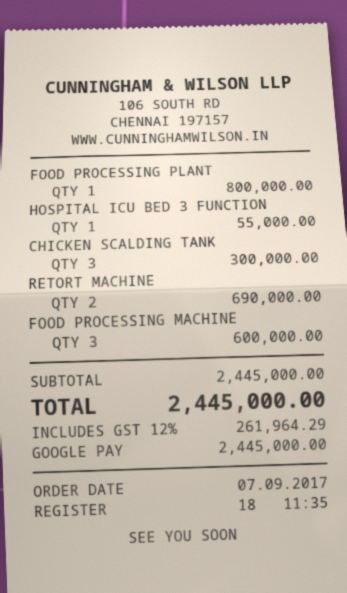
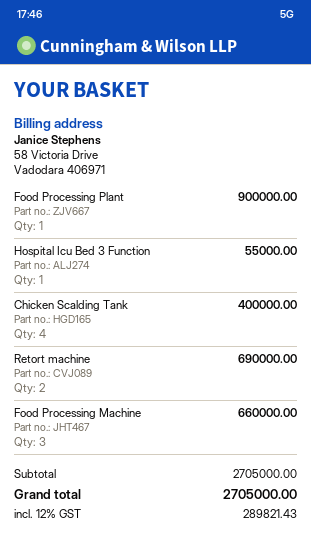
FOOD PROCESSING PLANT: 1 for 800000.00 -> 1 for 900000.00
CHICKEN SCALDING TANK: 3 for 300000.00 -> 4 for 400000.00
FOOD PROCESSING MACHINE: 3 for 600000.00 -> 3 for 660000.00
subtotal: 2445000.00 -> 2705000.00
tax: 12% = 261964.29 -> 12% = 289821.43
total: 2445000.00 -> 2705000.00

